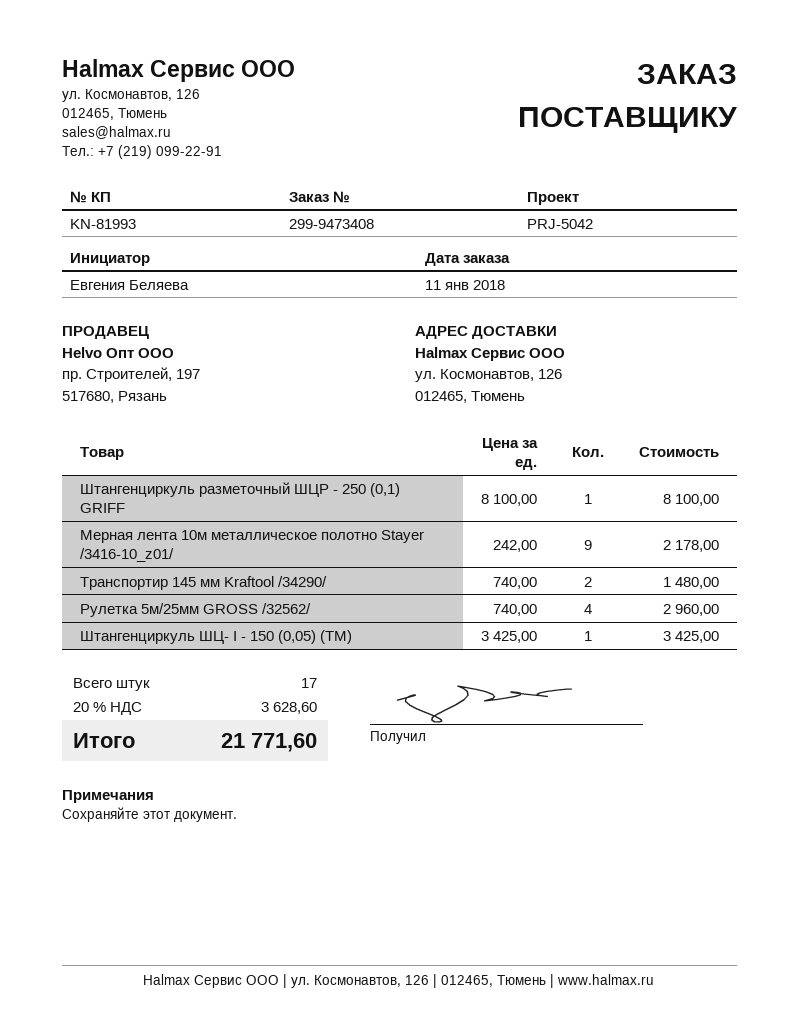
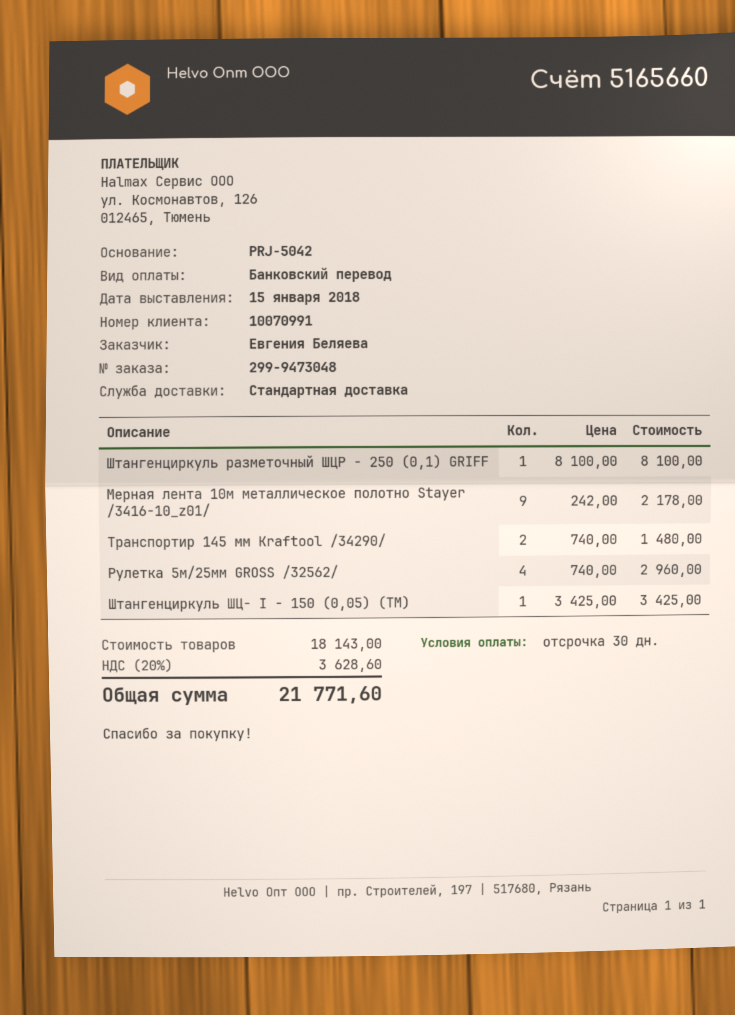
order number: 299-9473408 -> 299-9473048

